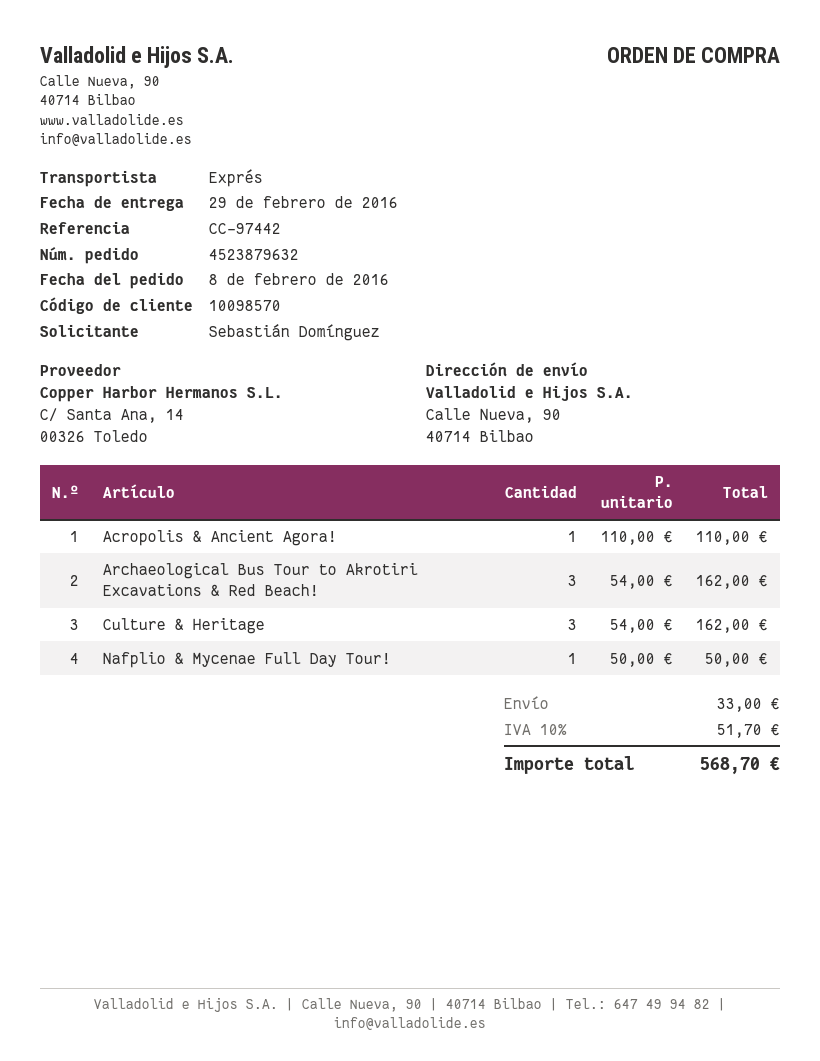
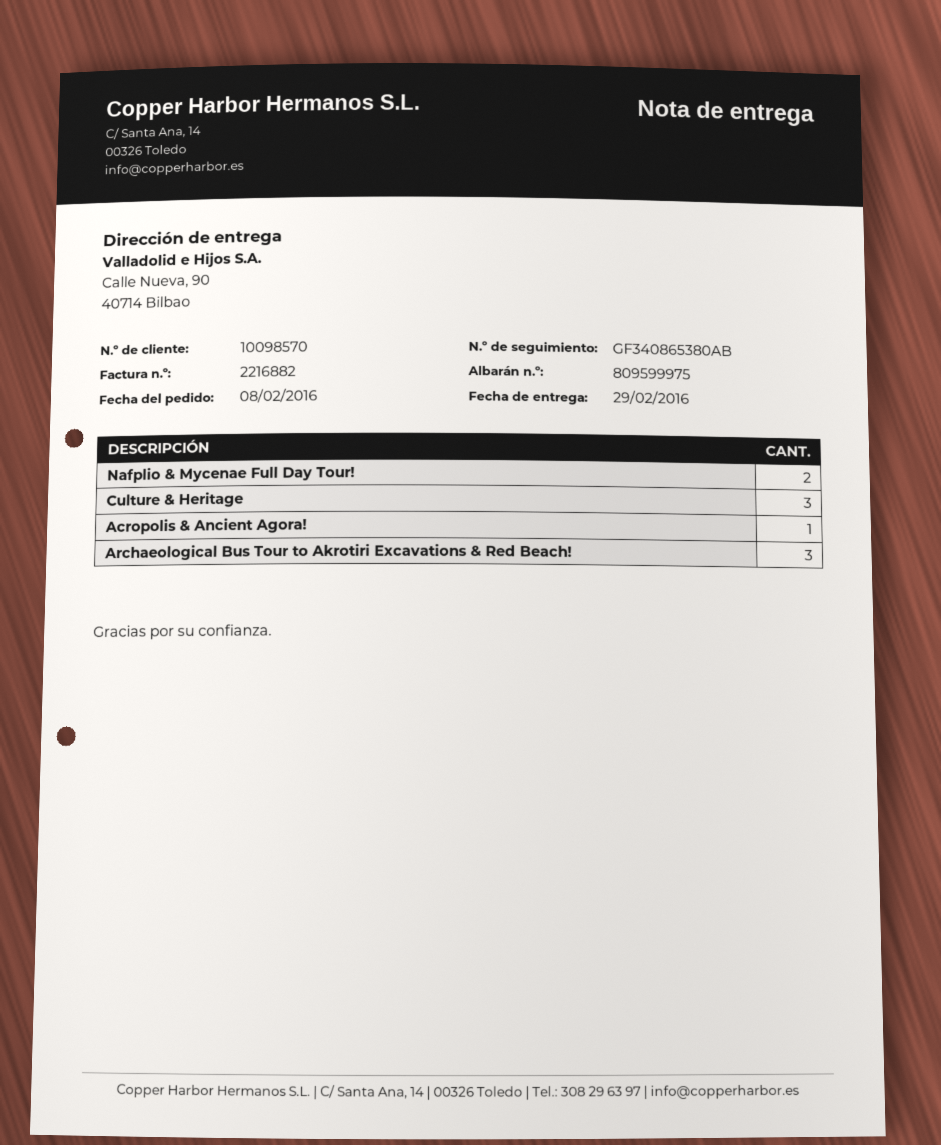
Nafplio & Mycenae Full Day Tour!: 1 -> 2

